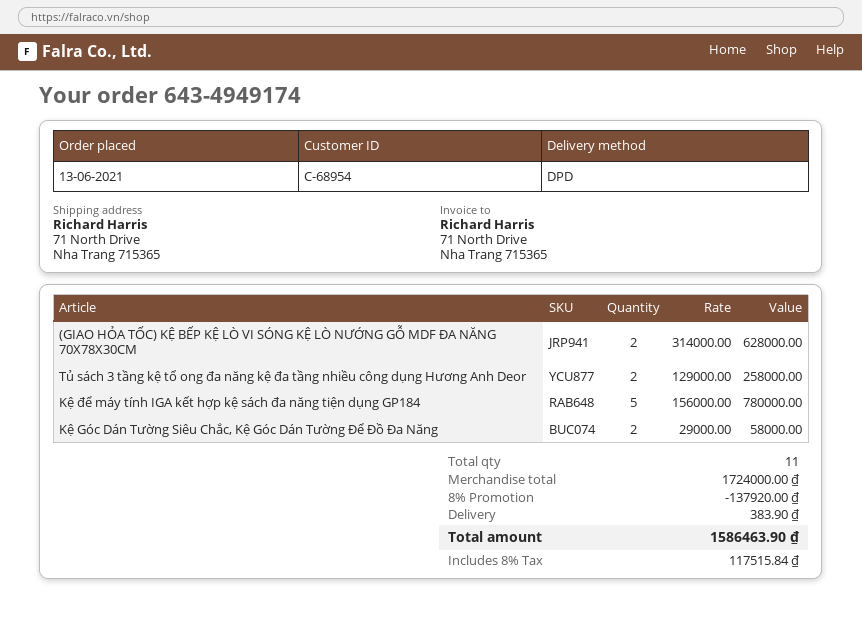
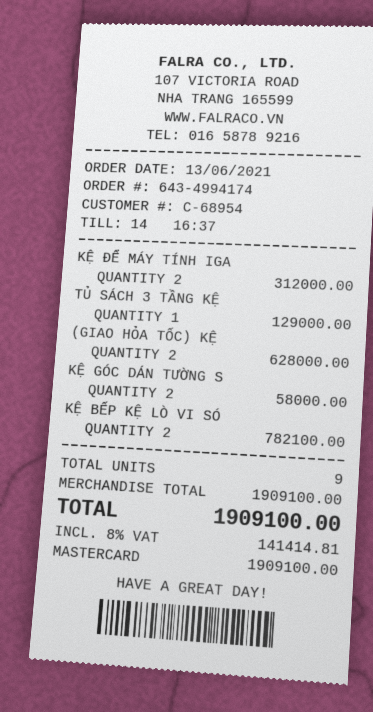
order number: 643-4949174 -> 643-4994174
Tủ sách 3 tầng kệ tổ ong đa năng kệ đa tầng nhiều công dụng Hương Anh Deor: 2 for 258000.00 -> 1 for 129000.00
Kệ để máy tính IGA kết hợp kệ sách đa năng tiện dụng GP184: 5 for 780000.00 -> 2 for 312000.00
KỆ BẾP KỆ LÒ VI SÓ: none -> 2 for 782100.00
total quantity: 11 -> 9
subtotal: 1724000.00 -> 1909100.00
discount: 8% = 137920.00 -> none
shipping: 383.90 -> none
tax: 8% = 117515.84 -> 8% = 141414.81
total: 1586463.90 -> 1909100.00

